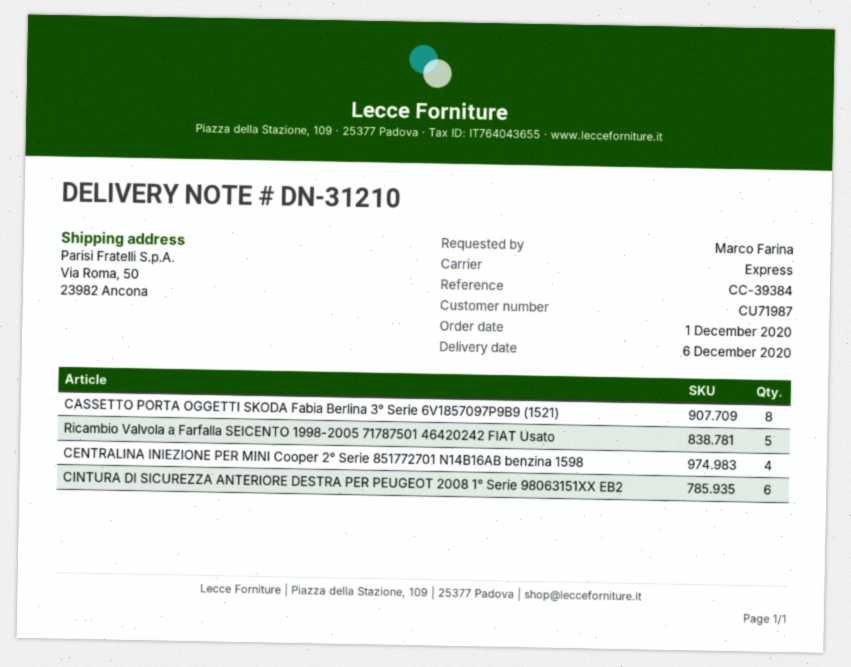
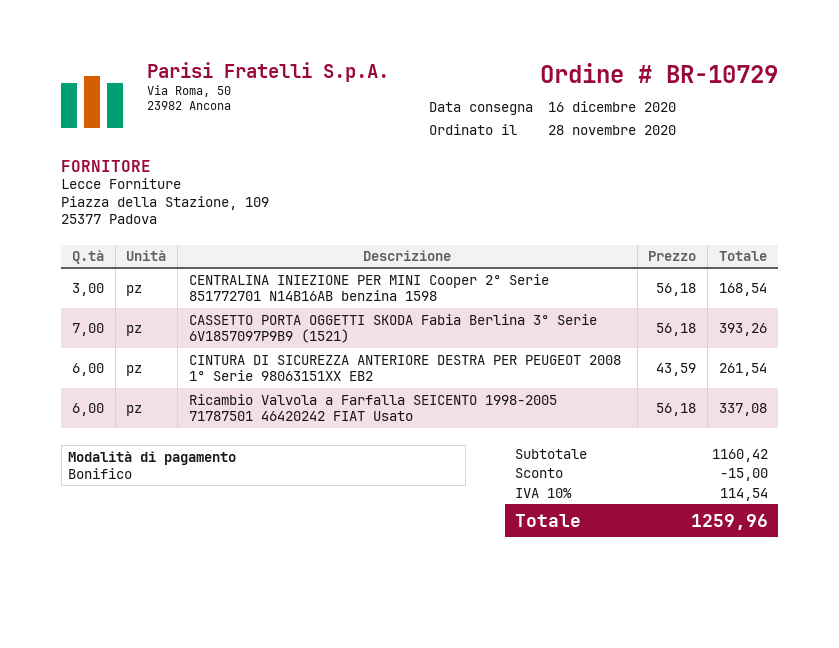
order date: 2020-12-01 -> 2020-11-28
delivery date: 2020-12-06 -> 2020-12-16
CASSETTO PORTA OGGETTI SKODA Fabia Berlina 3° Serie 6V1857097P9B9 (1521): 8 -> 7
Ricambio Valvola a Farfalla SEICENTO 1998-2005 71787501 46420242 FIAT Usato: 5 -> 6
CENTRALINA INIEZIONE PER MINI Cooper 2° Serie 851772701 N14B16AB benzina 1598: 4 -> 3

